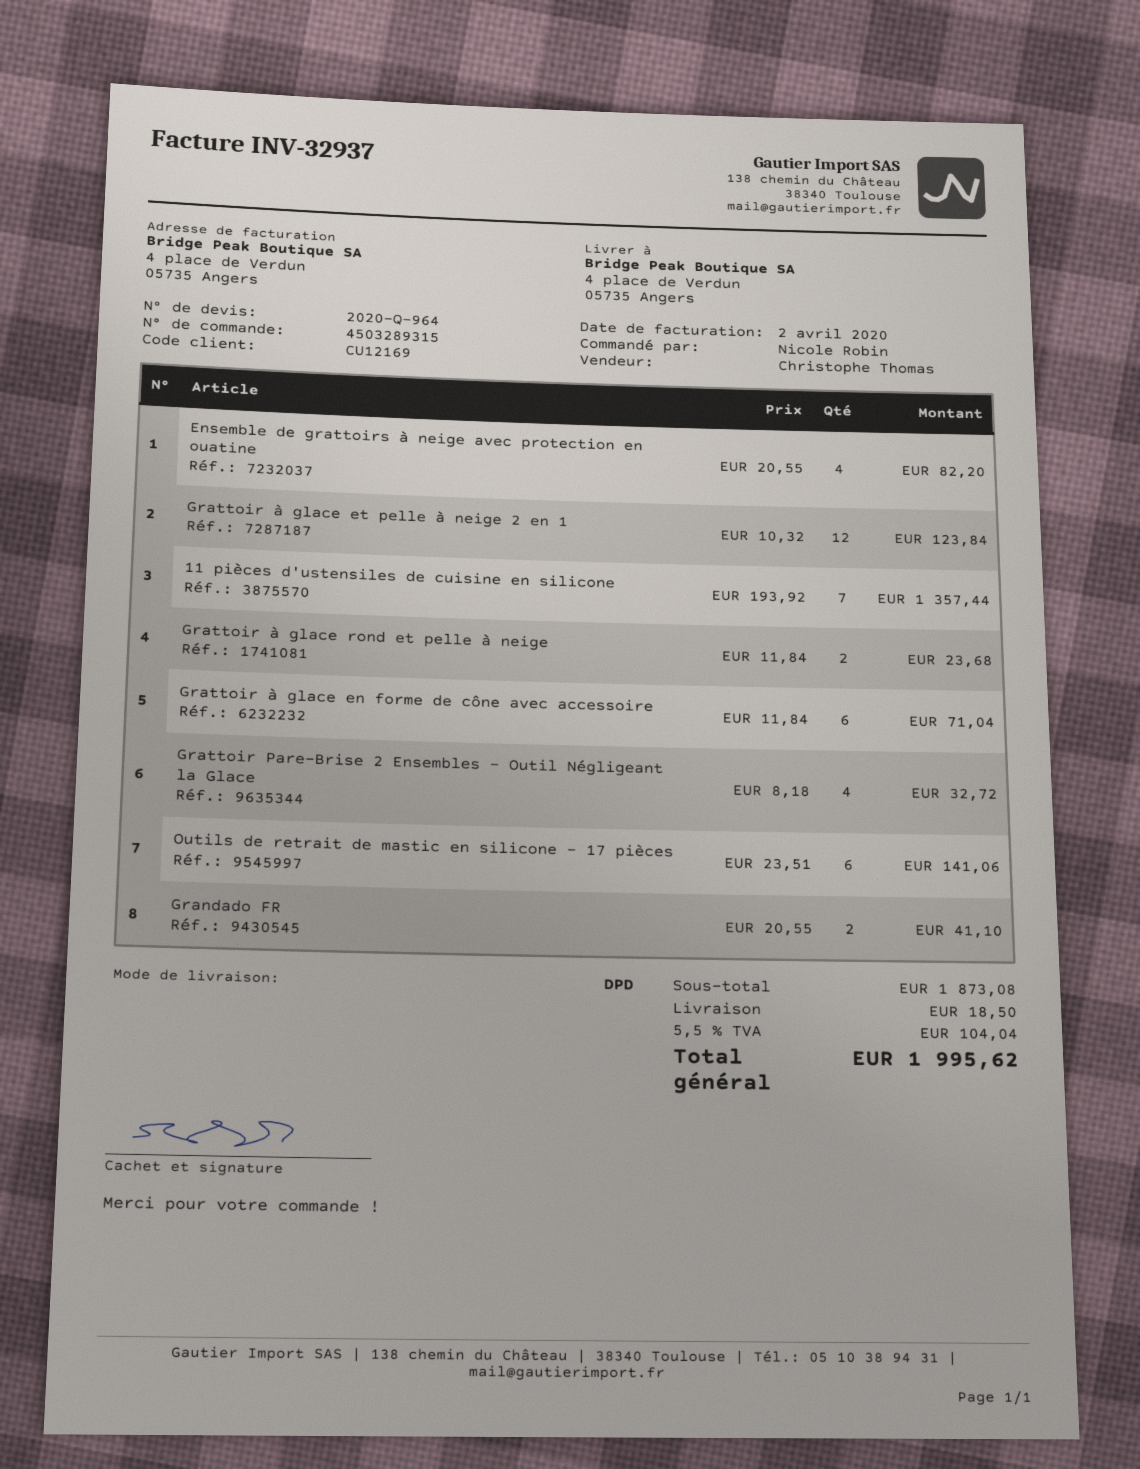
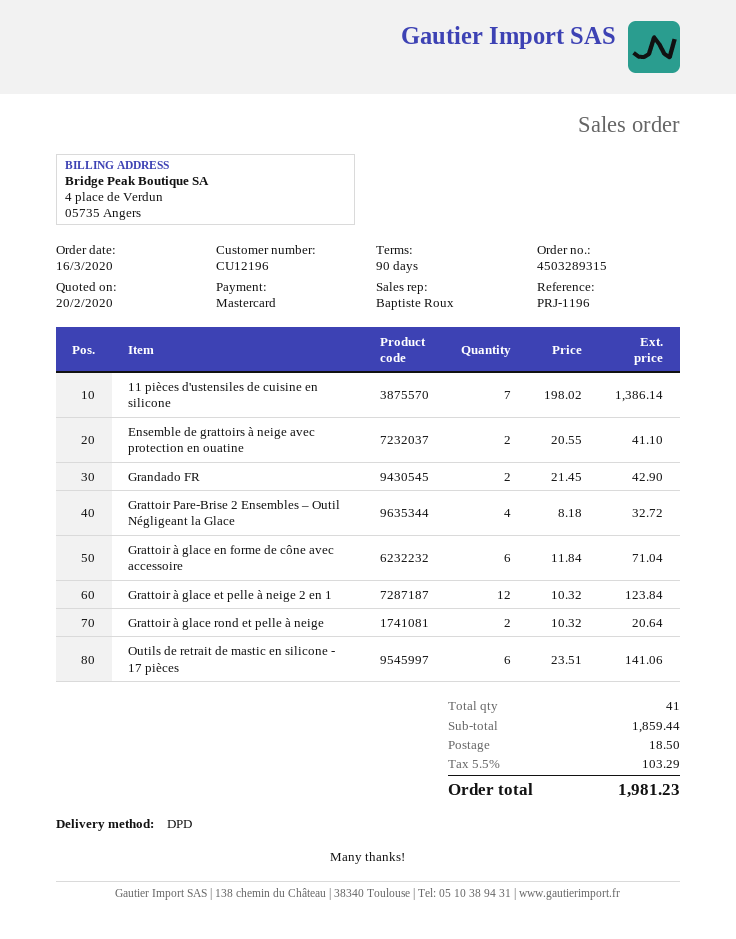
customer number: CU12169 -> CU12196
sales rep: Christophe Thomas -> Baptiste Roux
Ensemble de grattoirs à neige avec protection en ouatine: 4 x 20.55 = 82.20 -> 2 x 20.55 = 41.10
11 pièces d'ustensiles de cuisine en silicone: 7 x 193.92 = 1357.44 -> 7 x 198.02 = 1386.14
Grattoir à glace rond et pelle à neige: 2 x 11.84 = 23.68 -> 2 x 10.32 = 20.64
Grandado FR: 2 x 20.55 = 41.10 -> 2 x 21.45 = 42.90
subtotal: 1873.08 -> 1859.44
tax: 5.5% = 104.04 -> 5.5% = 103.29
total: 1995.62 -> 1981.23

